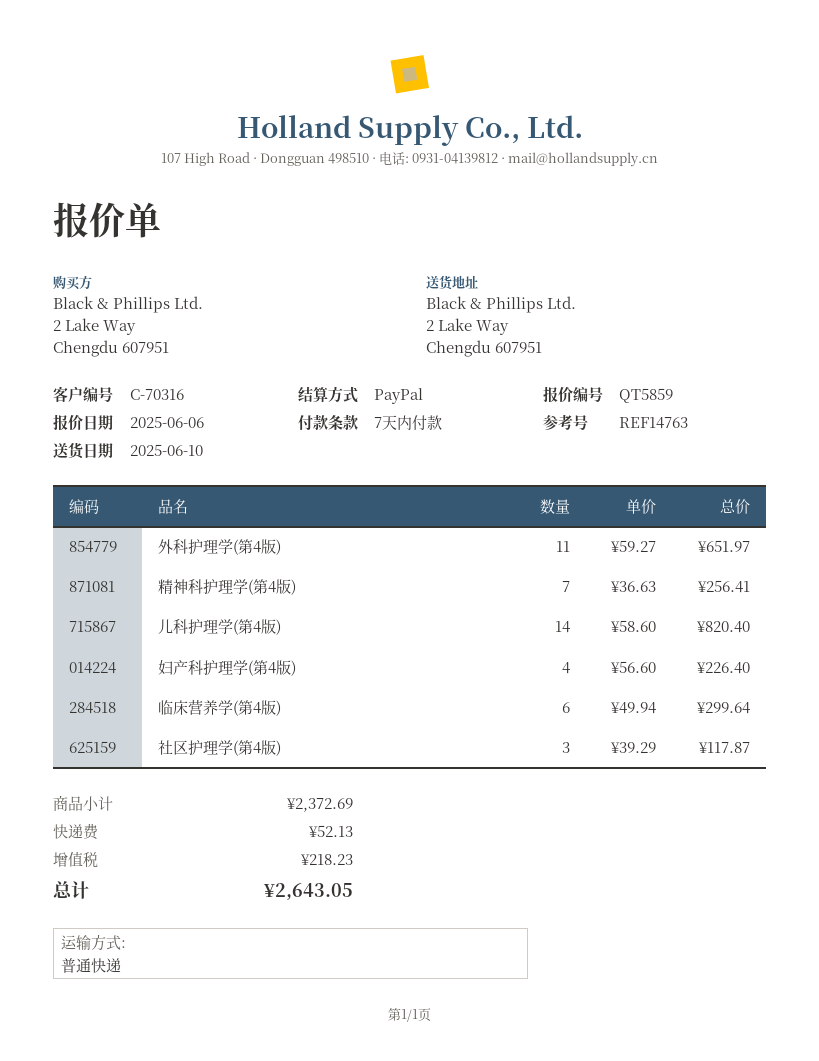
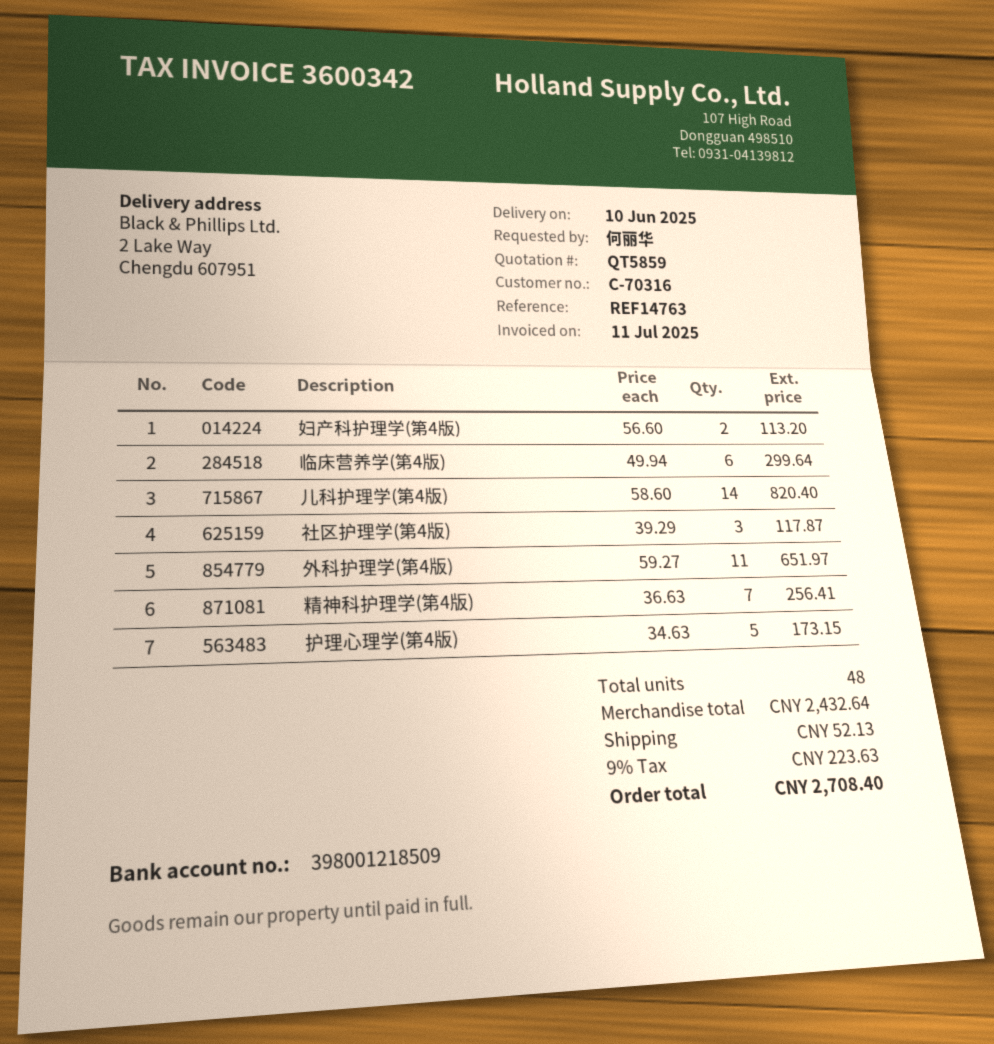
妇产科护理学(第4版): 4 x 56.60 = 226.40 -> 2 x 56.60 = 113.20
护理心理学(第4版): none -> 5 x 34.63 = 173.15
subtotal: 2372.69 -> 2432.64
tax: 218.23 -> 223.63
total: 2643.05 -> 2708.40

